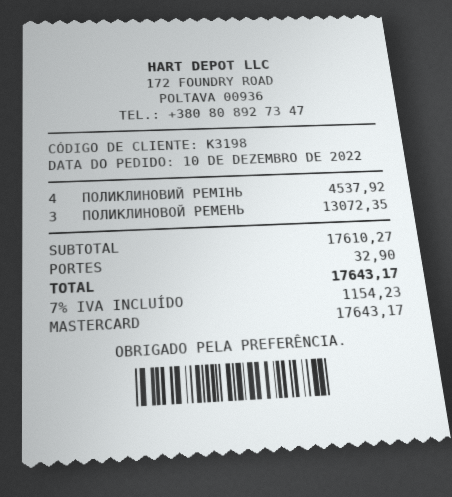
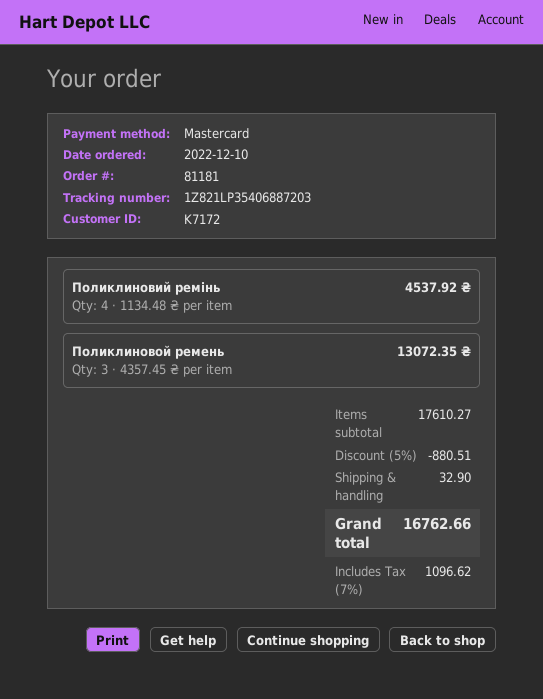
customer number: K3198 -> K7172
discount: none -> 5% = 880.51
tax: 7% = 1154.23 -> 7% = 1096.62
total: 17643.17 -> 16762.66

